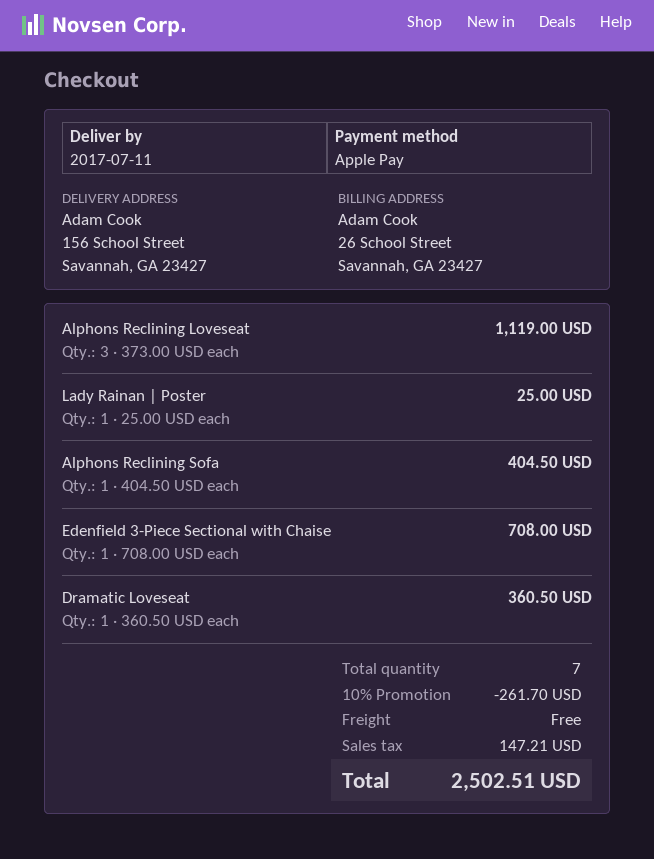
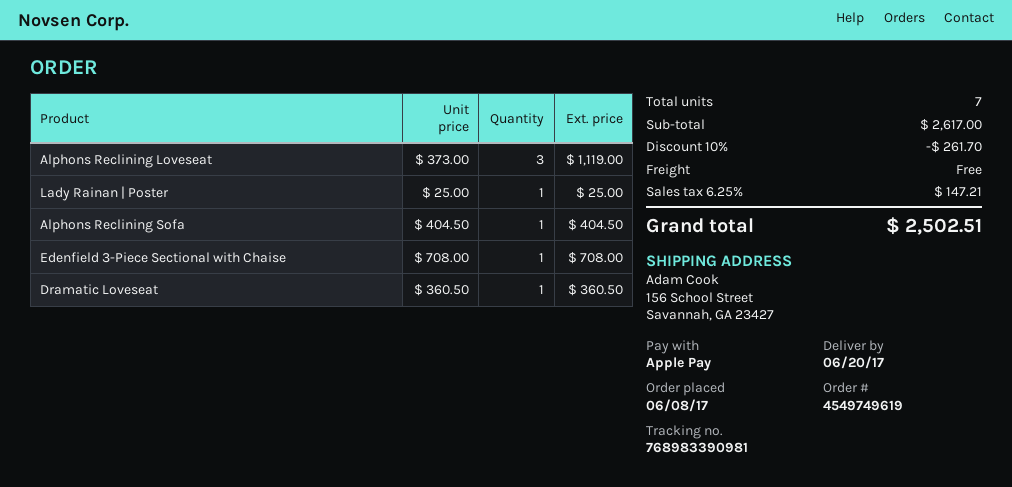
delivery date: 2017-07-11 -> 2017-06-20

